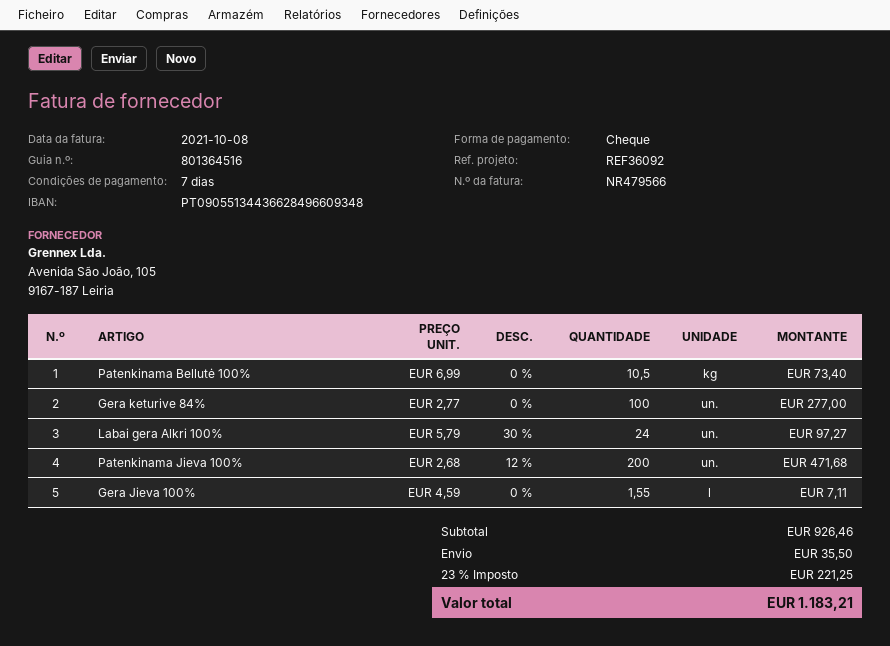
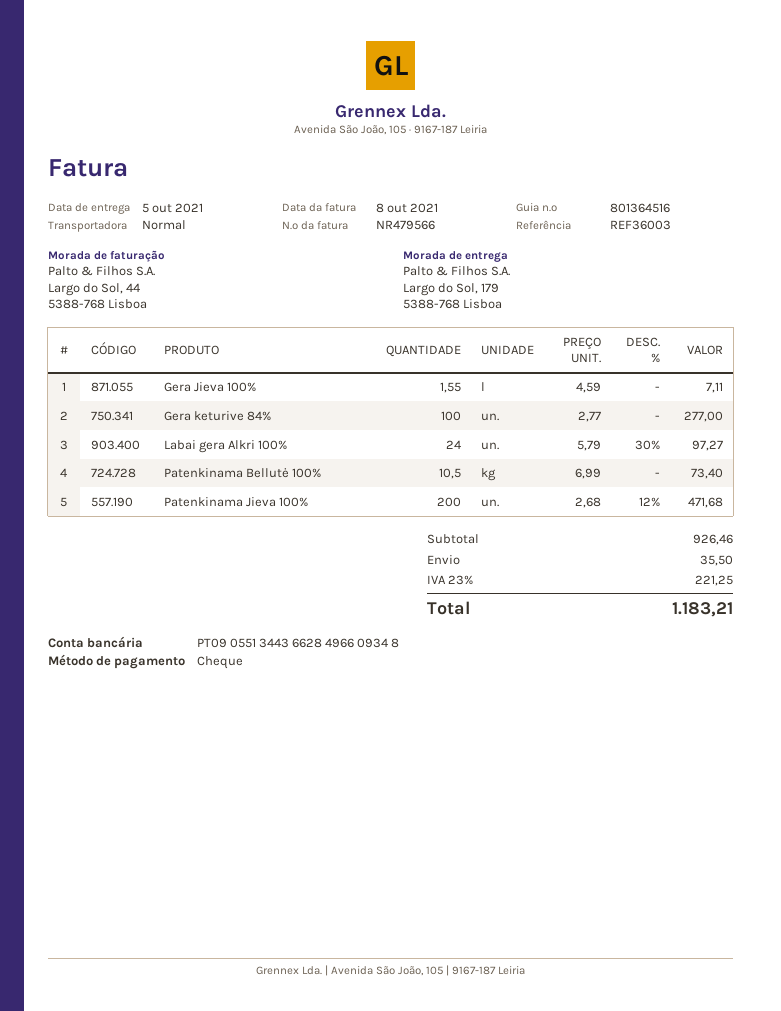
reference: REF36092 -> REF36003

